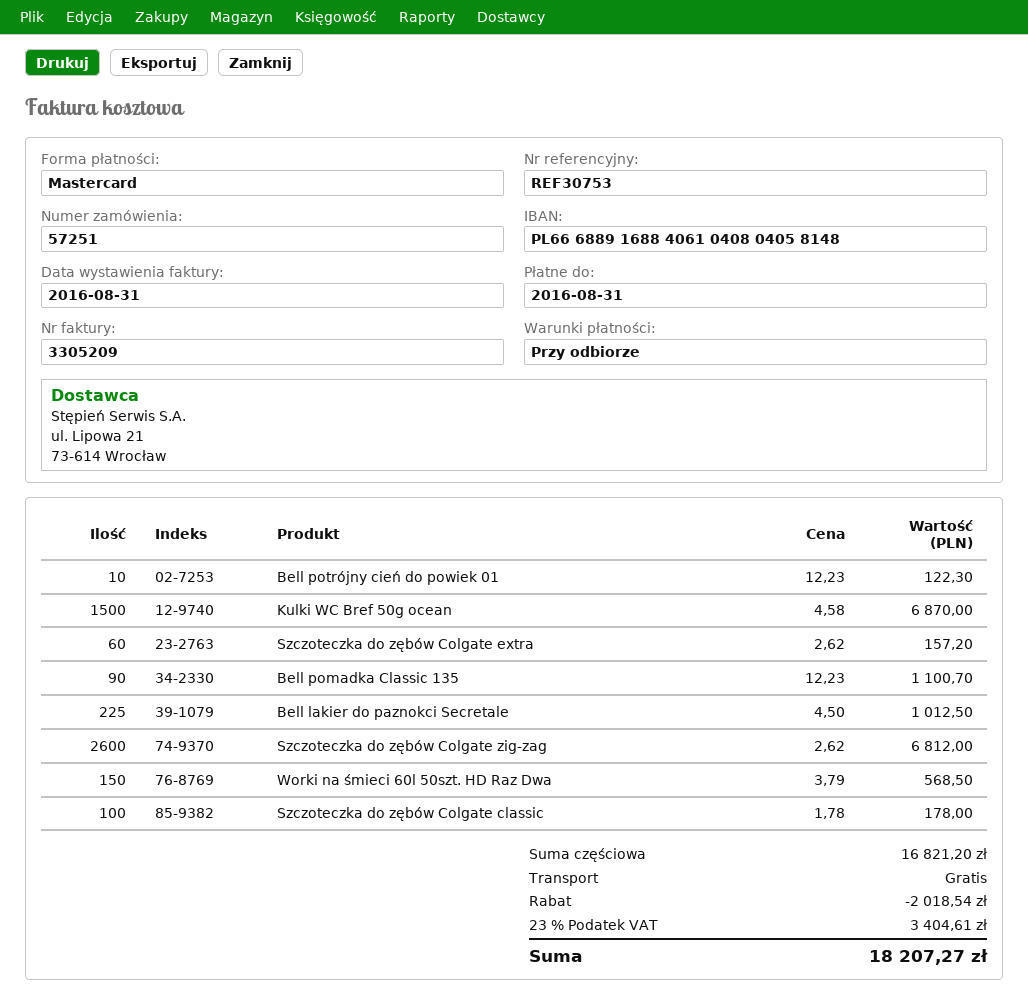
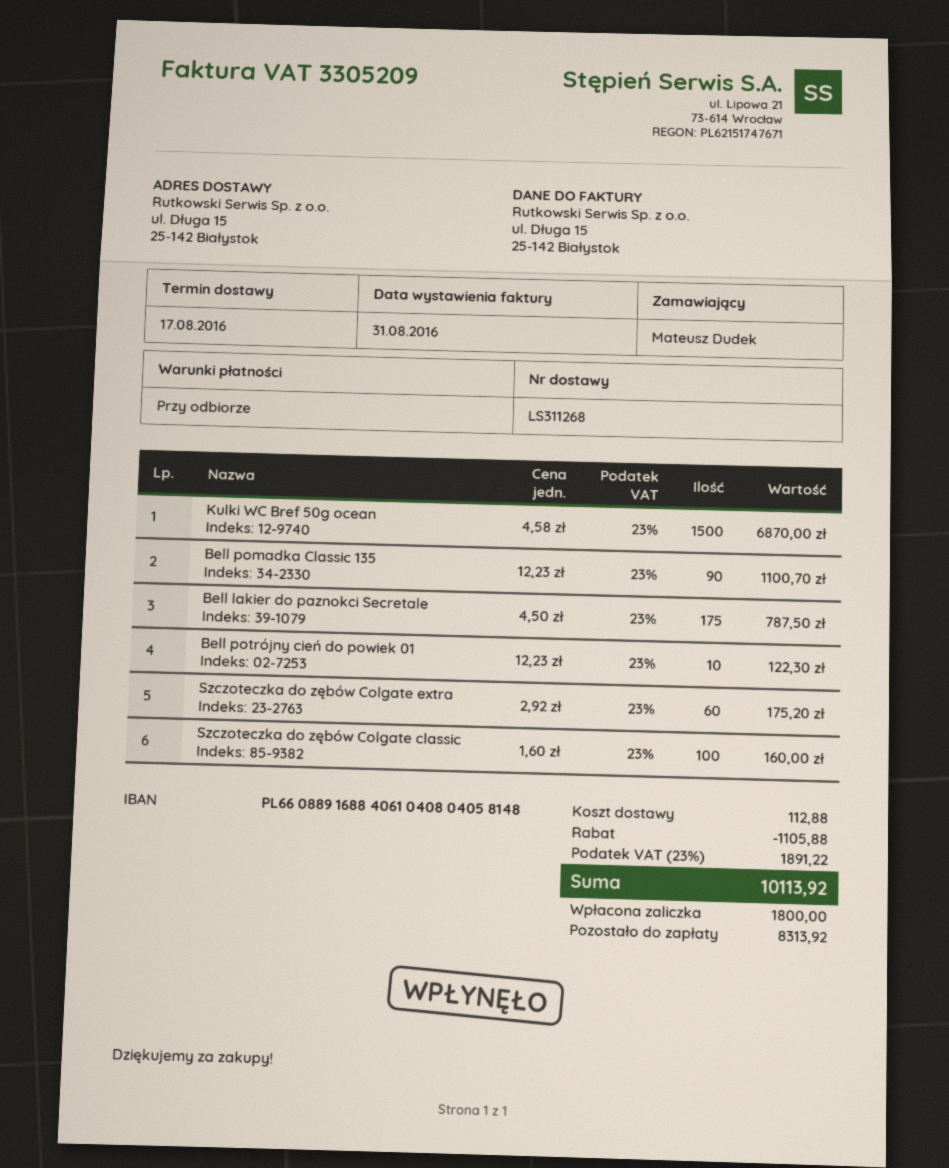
bank account: PL66688916884061040804058148 -> PL66088916884061040804058148
Szczoteczka do zębów Colgate extra: 60 x 2.62 = 157.20 -> 60 x 2.92 = 175.20
Bell lakier do paznokci Secretale: 225 x 4.50 = 1012.50 -> 175 x 4.50 = 787.50
Szczoteczka do zębów Colgate zig-zag: 2600 x 2.62 = 6812.00 -> none
Worki na śmieci 60l 50szt. HD Raz Dwa: 150 x 3.79 = 568.50 -> none
Szczoteczka do zębów Colgate classic: 100 x 1.78 = 178.00 -> 100 x 1.60 = 160.00
discount: 2018.54 -> 1105.88
shipping: 0.00 -> 112.88
tax: 23% = 3404.61 -> 23% = 1891.22
total: 18207.27 -> 10113.92

